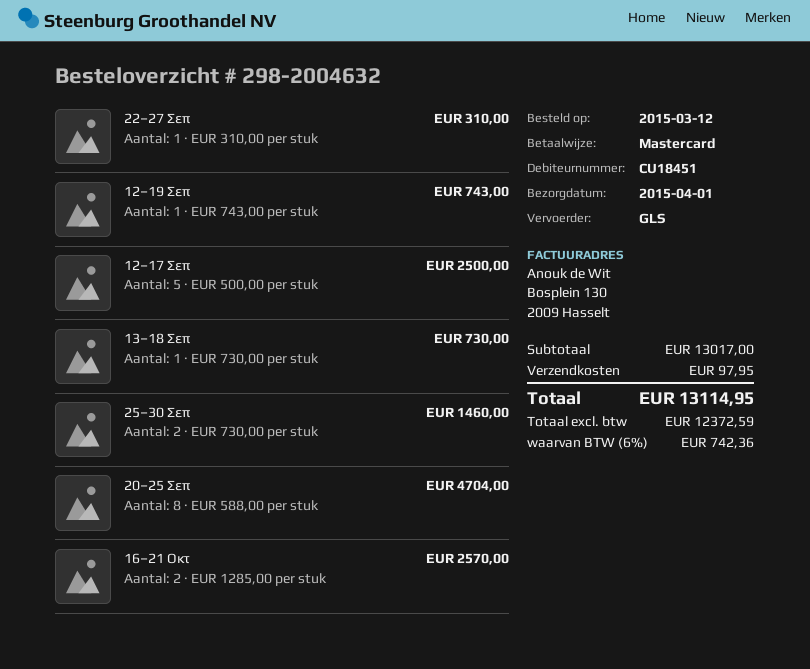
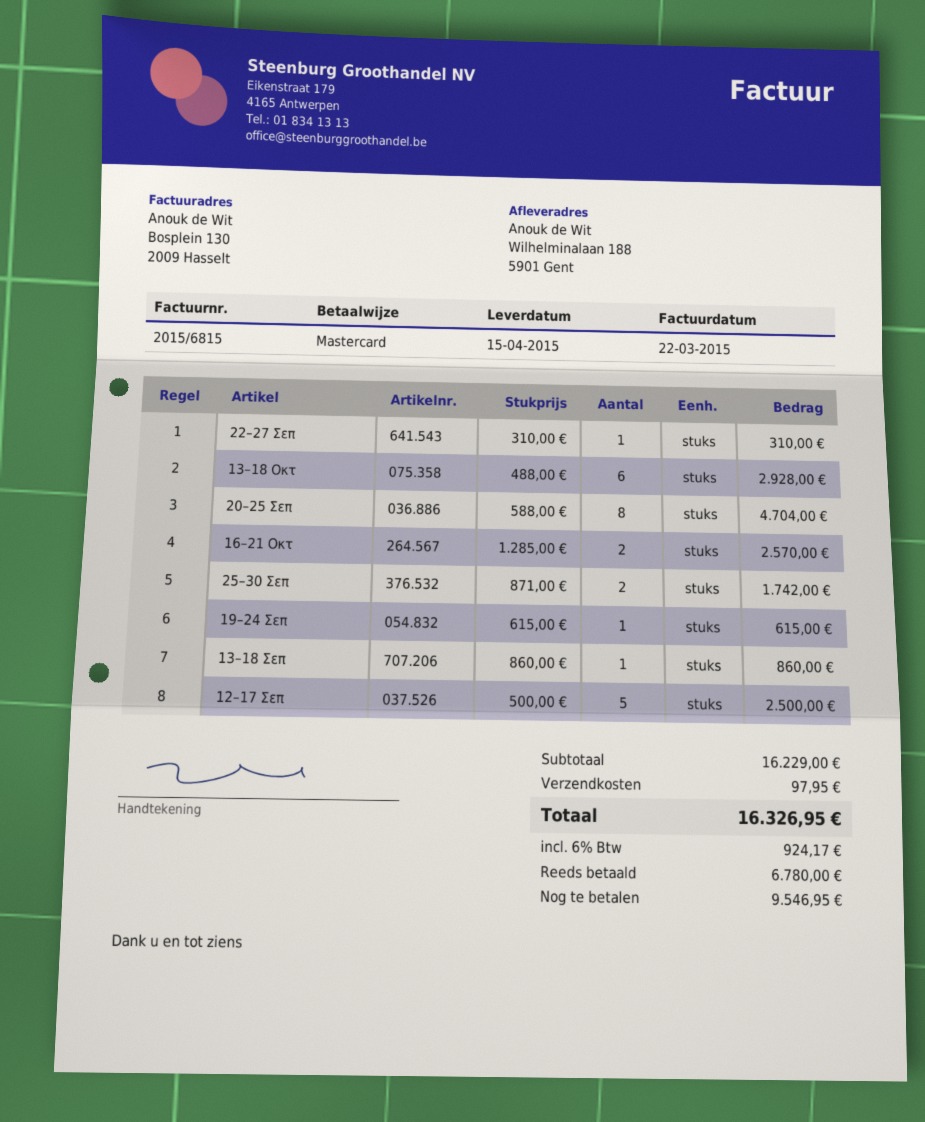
delivery date: 2015-04-01 -> 2015-04-15
12–19 Σεπ: 1 x 743.00 = 743.00 -> none
13–18 Σεπ: 1 x 730.00 = 730.00 -> 1 x 860.00 = 860.00
25–30 Σεπ: 2 x 730.00 = 1460.00 -> 2 x 871.00 = 1742.00
13–18 Οκτ: none -> 6 x 488.00 = 2928.00
19–24 Σεπ: none -> 1 x 615.00 = 615.00
subtotal: 13017.00 -> 16229.00
tax: 6% = 742.36 -> 6% = 924.17
total: 13114.95 -> 16326.95

